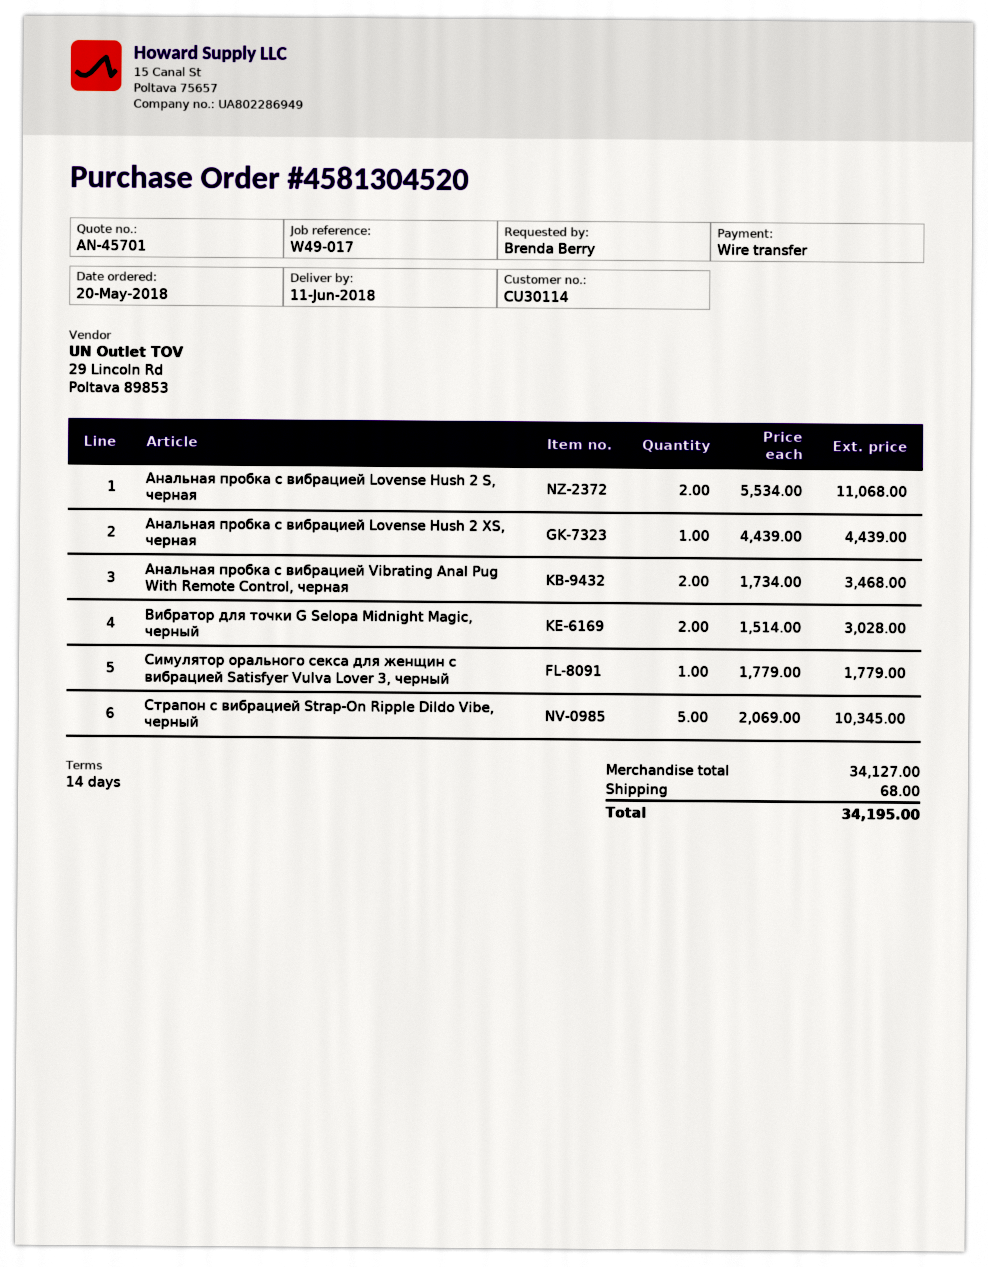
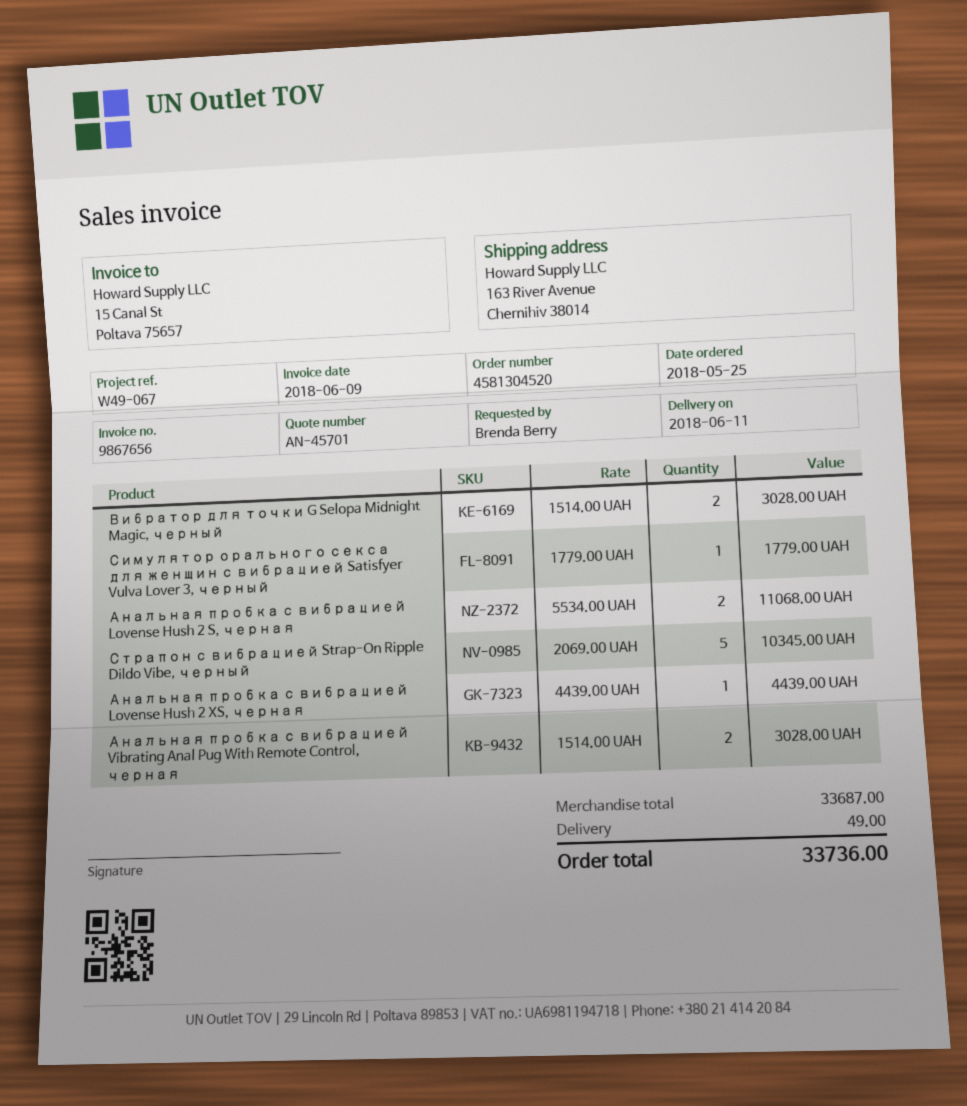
order date: 2018-05-20 -> 2018-05-25
reference: W49-017 -> W49-067
Анальная пробка с вибрацией Vibrating Anal Pug With Remote Control, черная: 2 x 1734.00 = 3468.00 -> 2 x 1514.00 = 3028.00
subtotal: 34127.00 -> 33687.00
shipping: 68.00 -> 49.00
total: 34195.00 -> 33736.00

